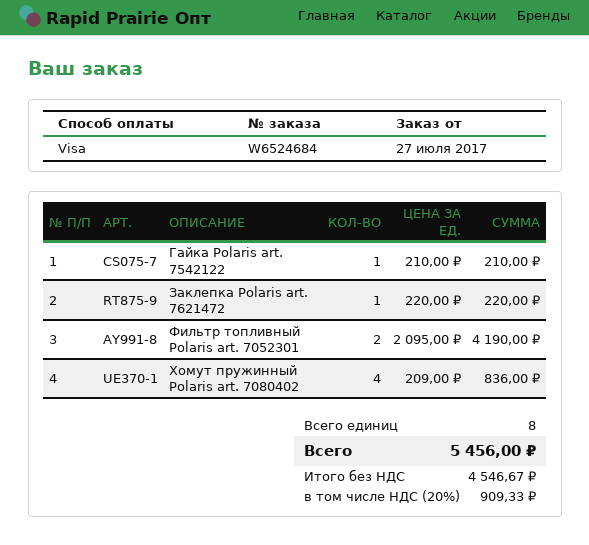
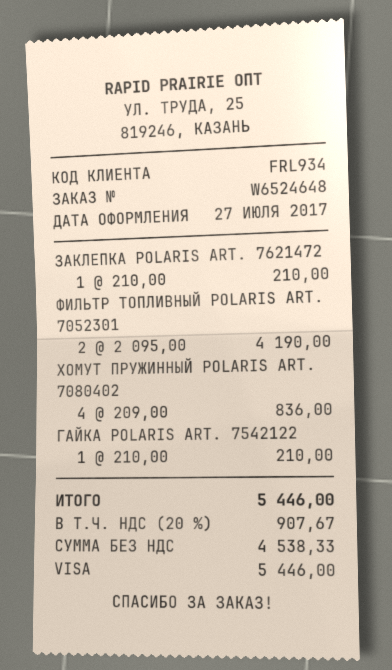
order number: W6524684 -> W6524648
Заклепка Polaris art. 7621472: 1 x 220.00 = 220.00 -> 1 x 210.00 = 210.00
net: 4546.67 -> 4538.33
tax: 20% = 909.33 -> 20% = 907.67
total: 5456.00 -> 5446.00

